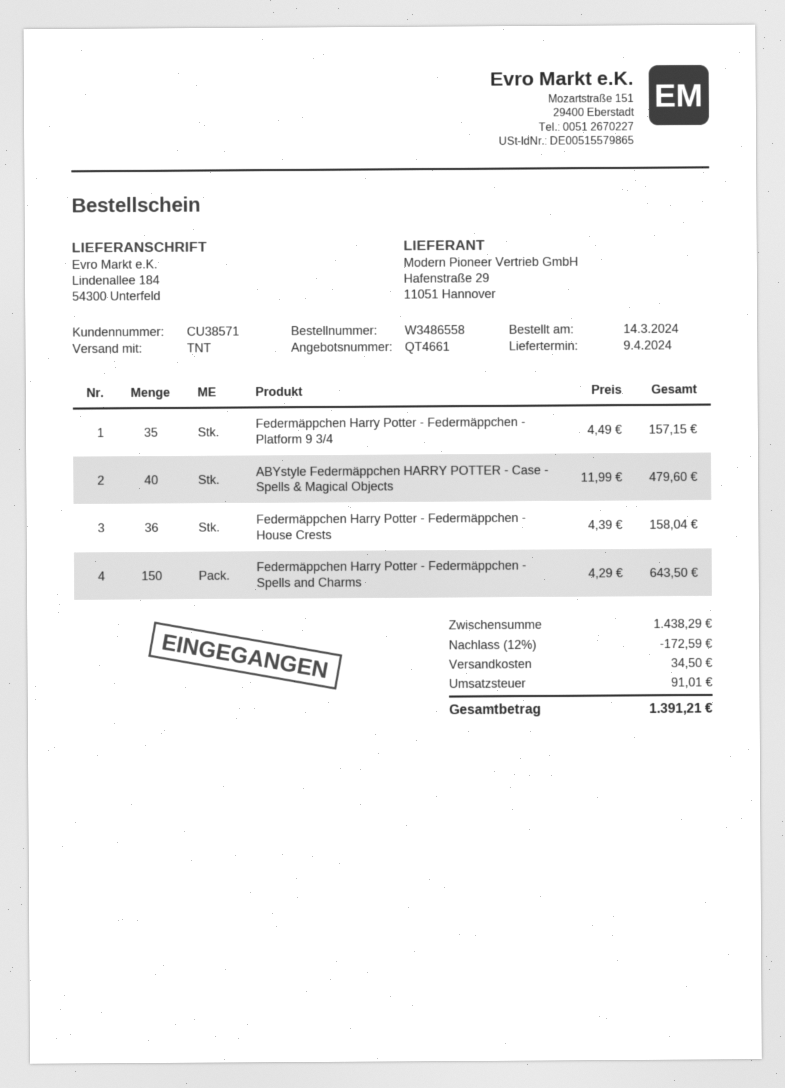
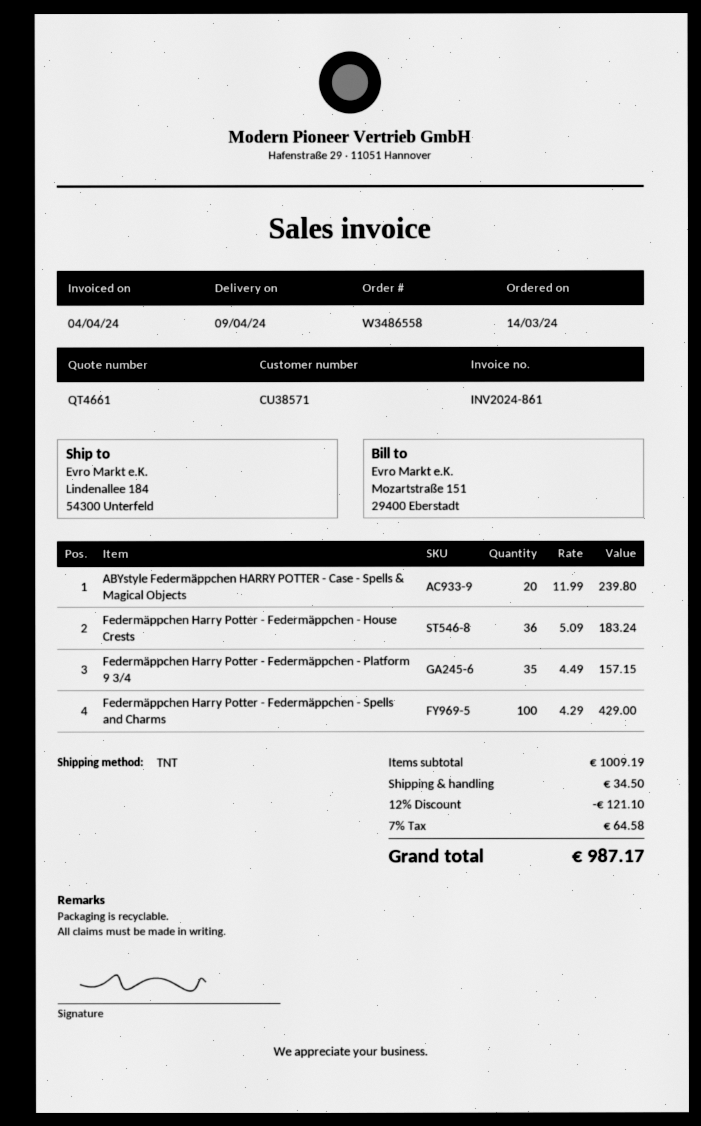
ABYstyle Federmäppchen HARRY POTTER - Case - Spells & Magical Objects: 40 x 11.99 = 479.60 -> 20 x 11.99 = 239.80
Federmäppchen Harry Potter - Federmäppchen - House Crests: 36 x 4.39 = 158.04 -> 36 x 5.09 = 183.24
Federmäppchen Harry Potter - Federmäppchen - Spells and Charms: 150 x 4.29 = 643.50 -> 100 x 4.29 = 429.00
subtotal: 1438.29 -> 1009.19
discount: 12% = 172.59 -> 12% = 121.10
tax: 91.01 -> 64.58
total: 1391.21 -> 987.17

